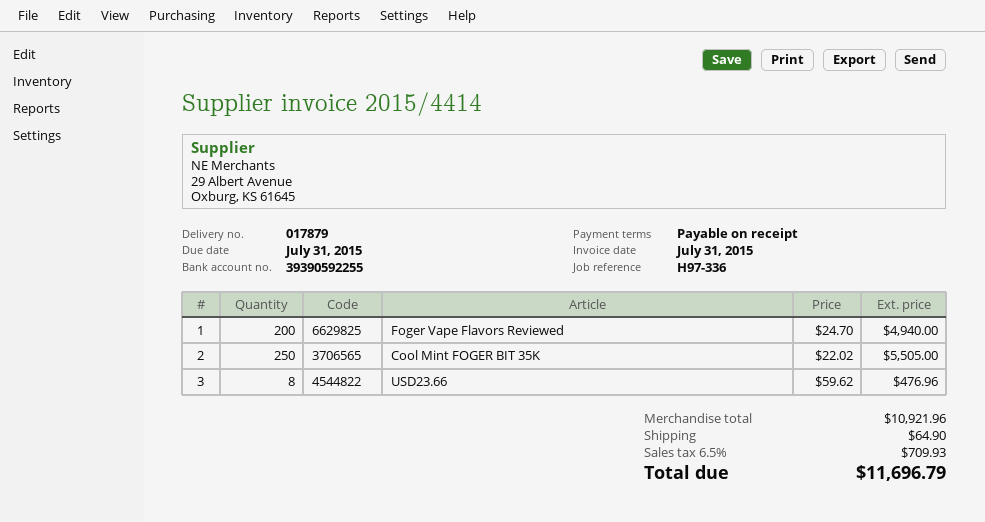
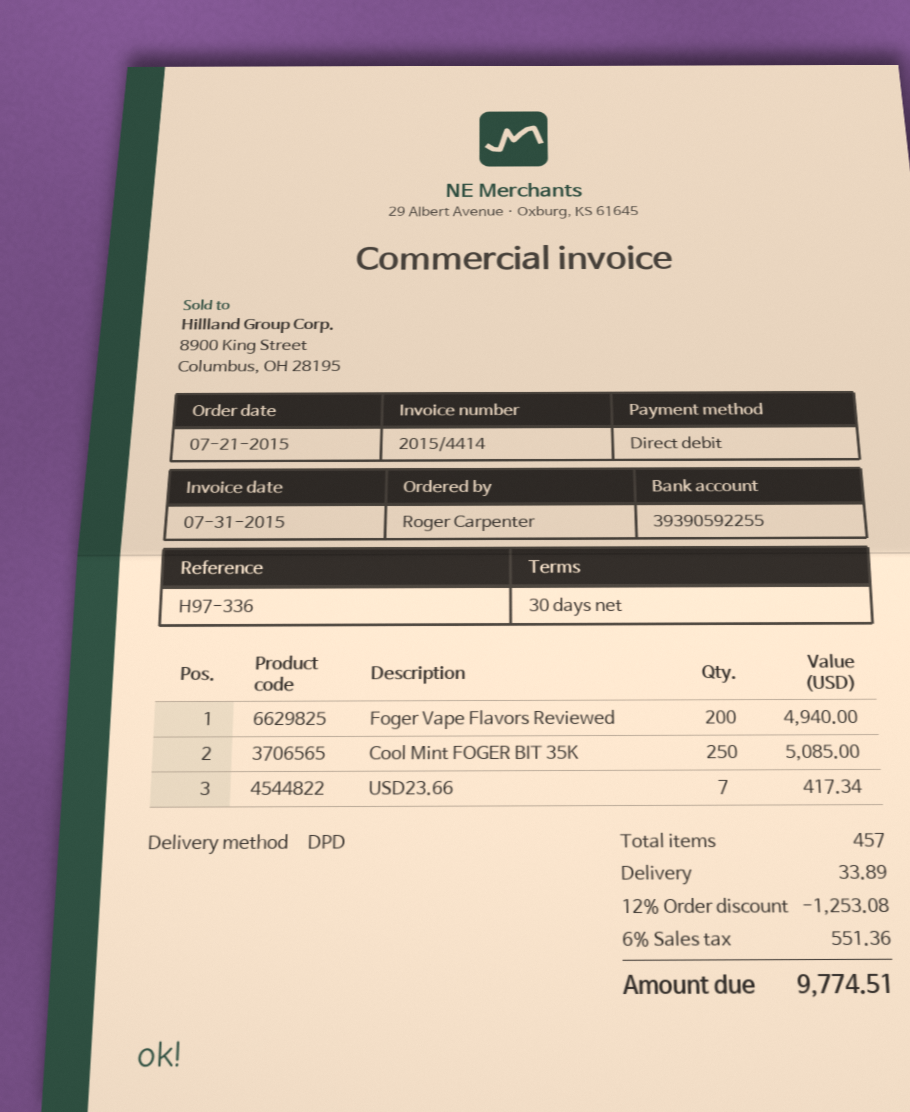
payment terms: on receipt -> 30 days
Cool Mint FOGER BIT 35K: 250 for 5505.00 -> 250 for 5085.00
USD23.66: 8 for 476.96 -> 7 for 417.34
discount: none -> 12% = 1253.08
shipping: 64.90 -> 33.89
tax: 6.5% = 709.93 -> 6% = 551.36
total: 11696.79 -> 9774.51

